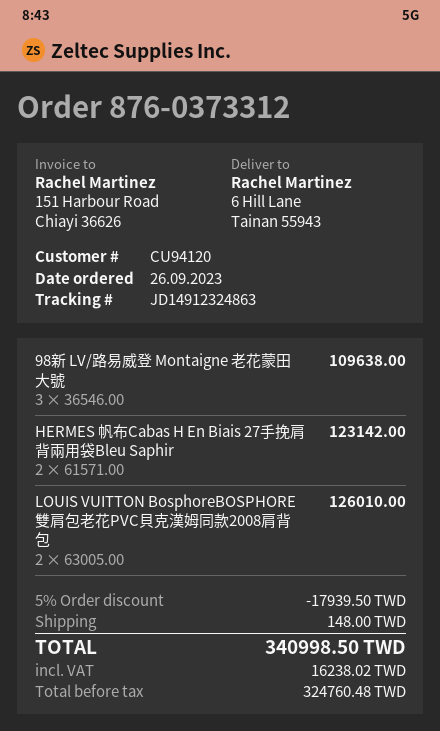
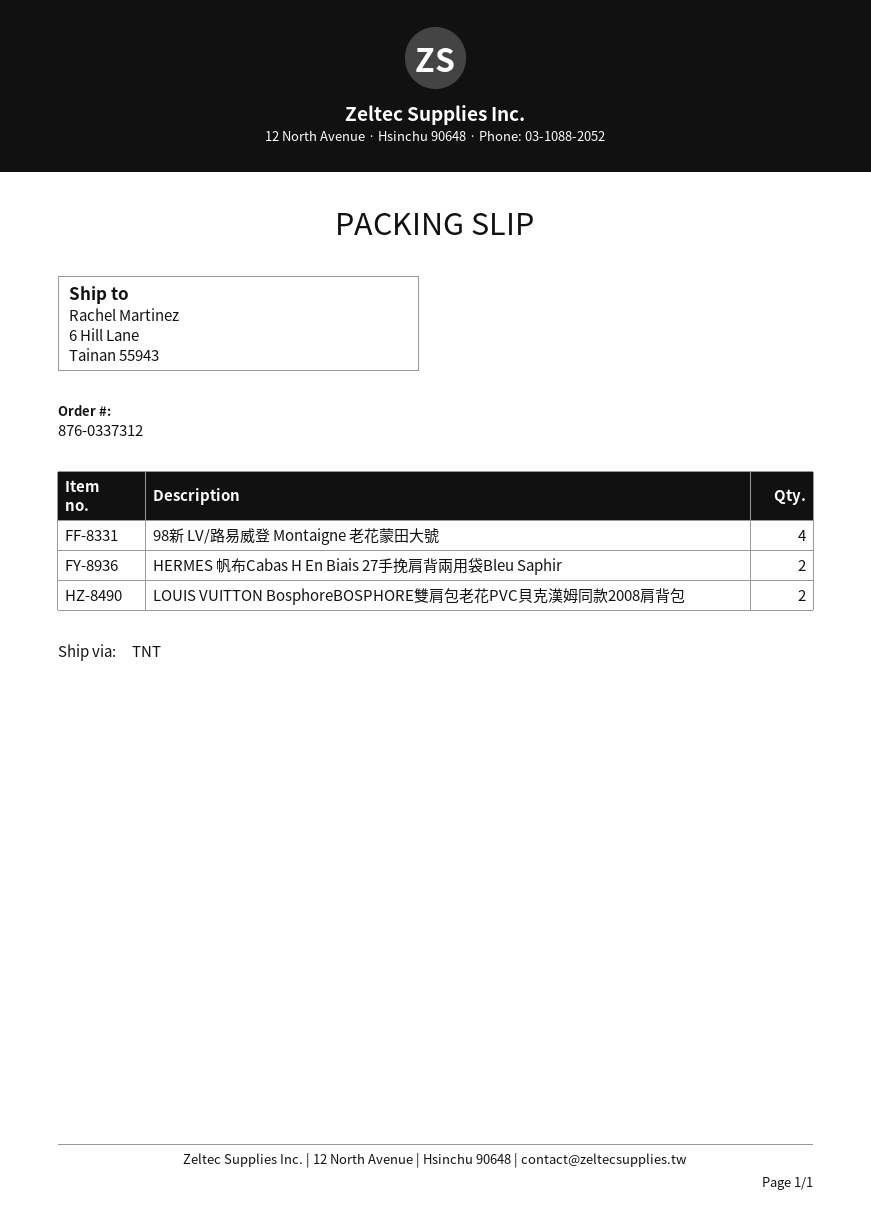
order number: 876-0373312 -> 876-0337312
98新 LV/路易威登 Montaigne 老花蒙田大號: 3 -> 4

